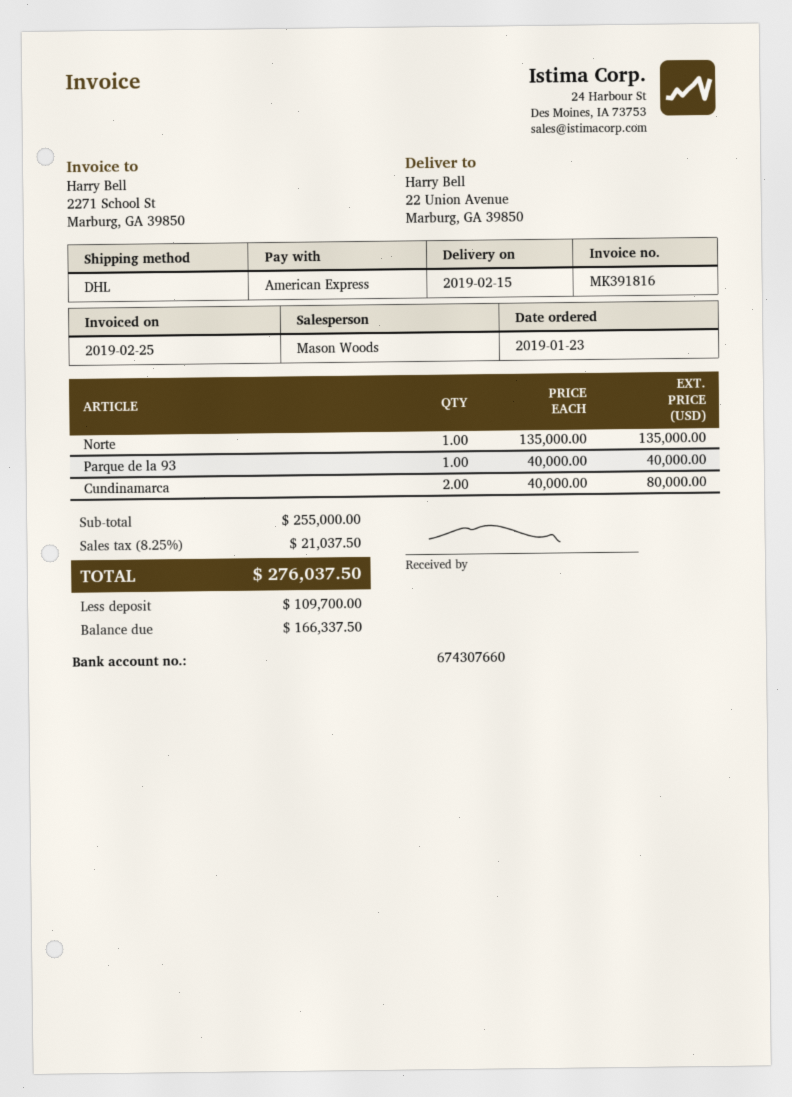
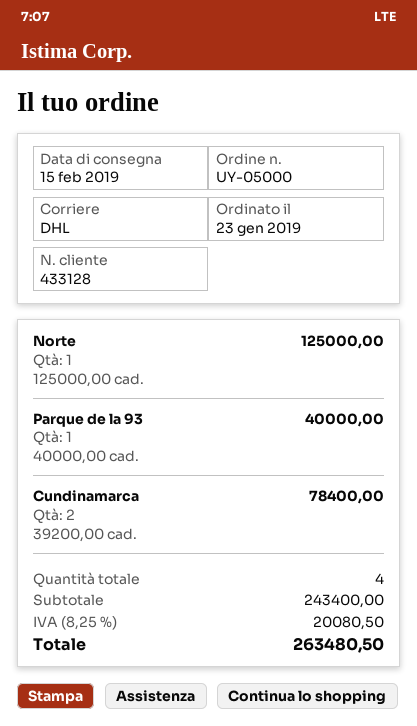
Norte: 1 x 135000.00 = 135000.00 -> 1 x 125000.00 = 125000.00
Cundinamarca: 2 x 40000.00 = 80000.00 -> 2 x 39200.00 = 78400.00
subtotal: 255000.00 -> 243400.00
tax: 8.25% = 21037.50 -> 8.25% = 20080.50
total: 276037.50 -> 263480.50

